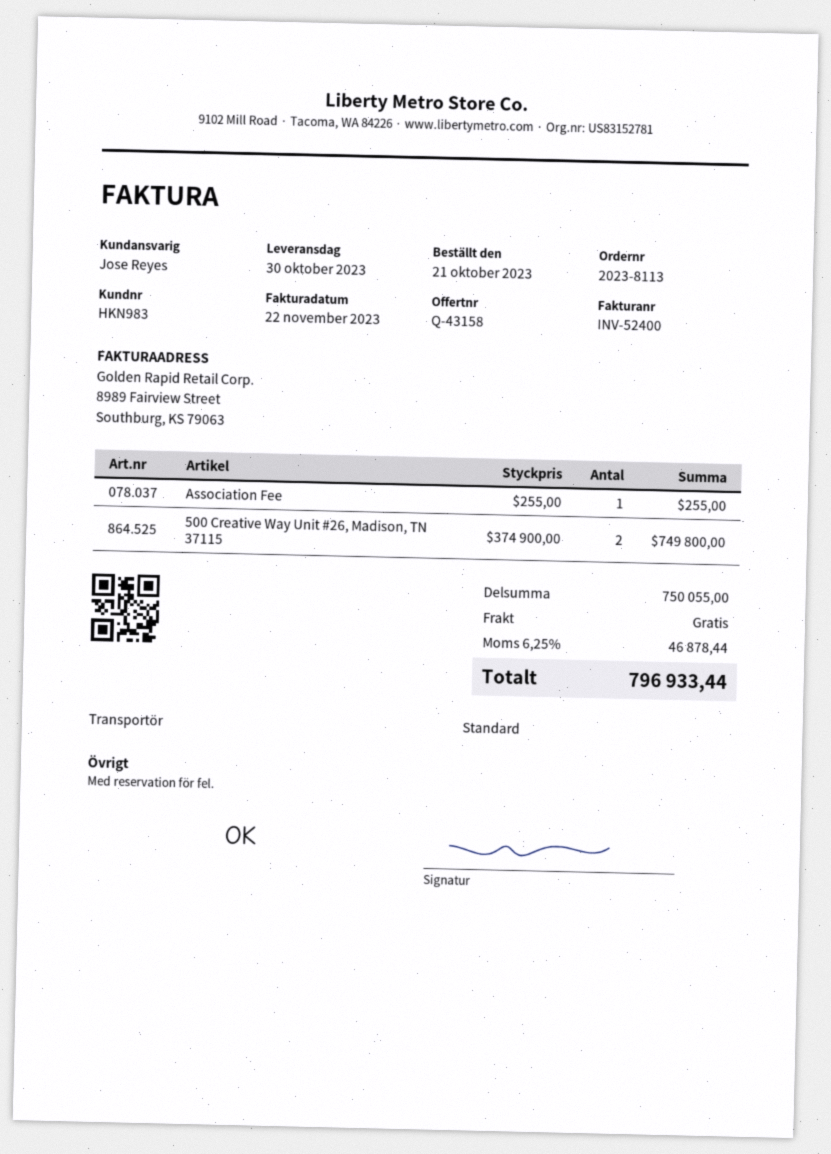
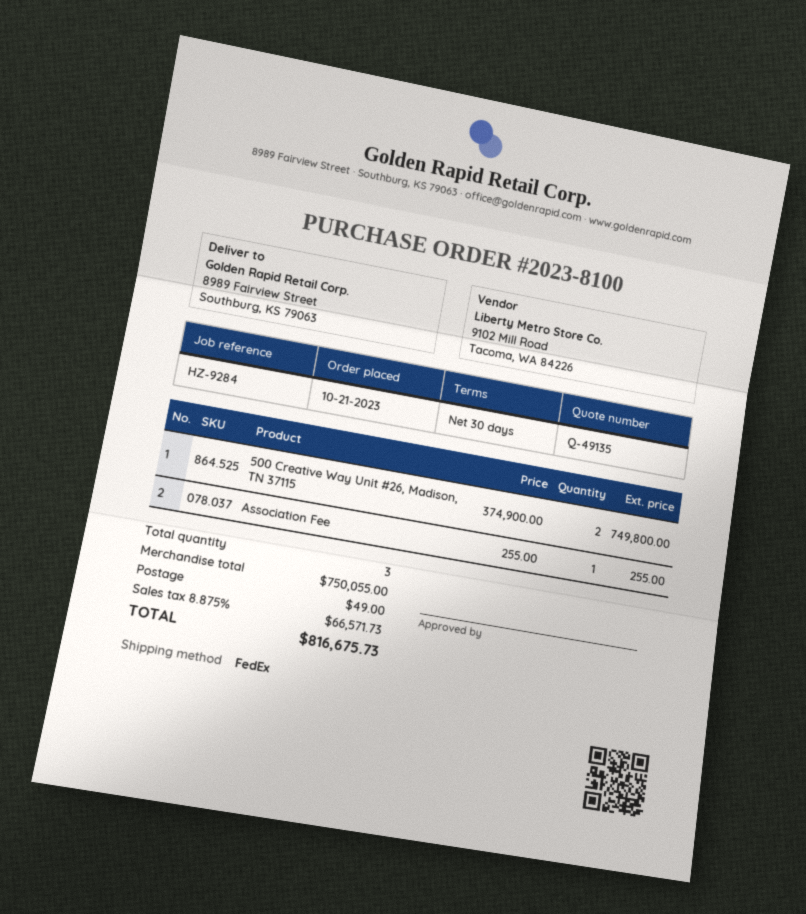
quote number: Q-43158 -> Q-49135
order number: 2023-8113 -> 2023-8100
shipping method: standard -> FedEx
shipping: 0.00 -> 49.00
tax: 6.25% = 46878.44 -> 8.875% = 66571.73
total: 796933.44 -> 816675.73

